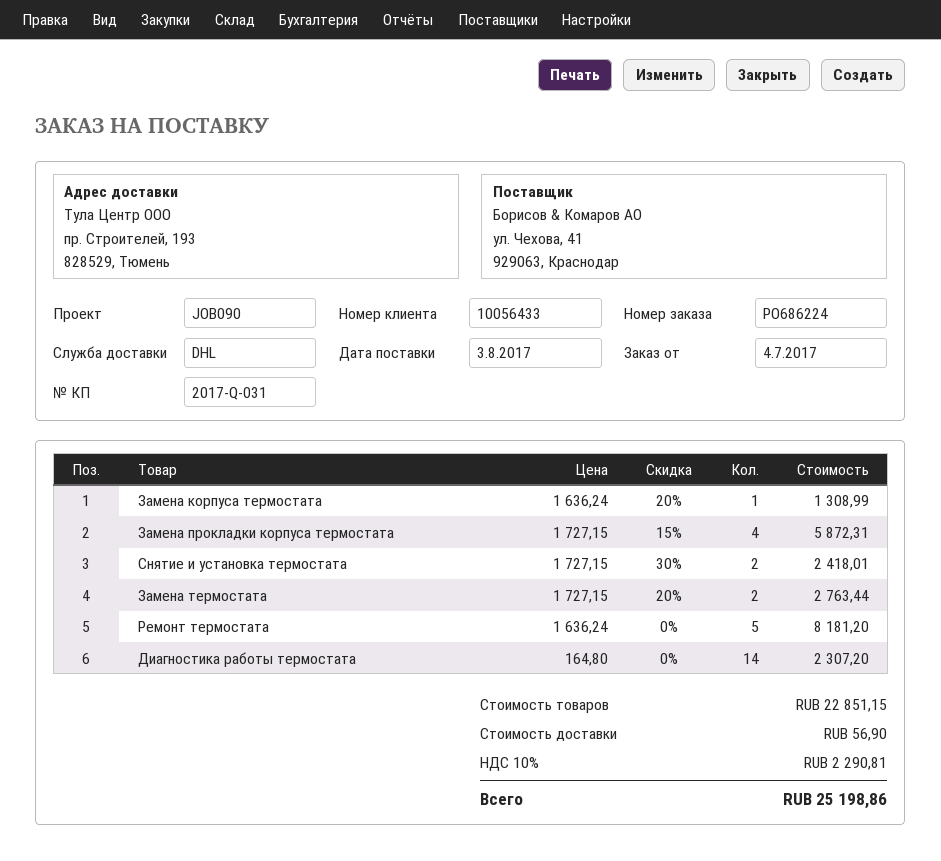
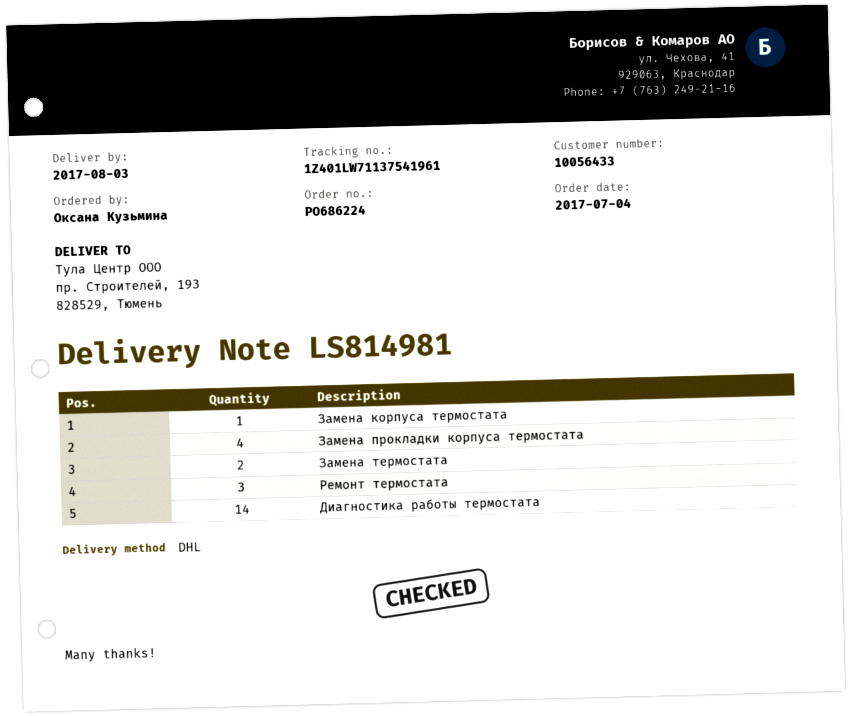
Снятие и установка термостата: 2 -> none
Ремонт термостата: 5 -> 3

